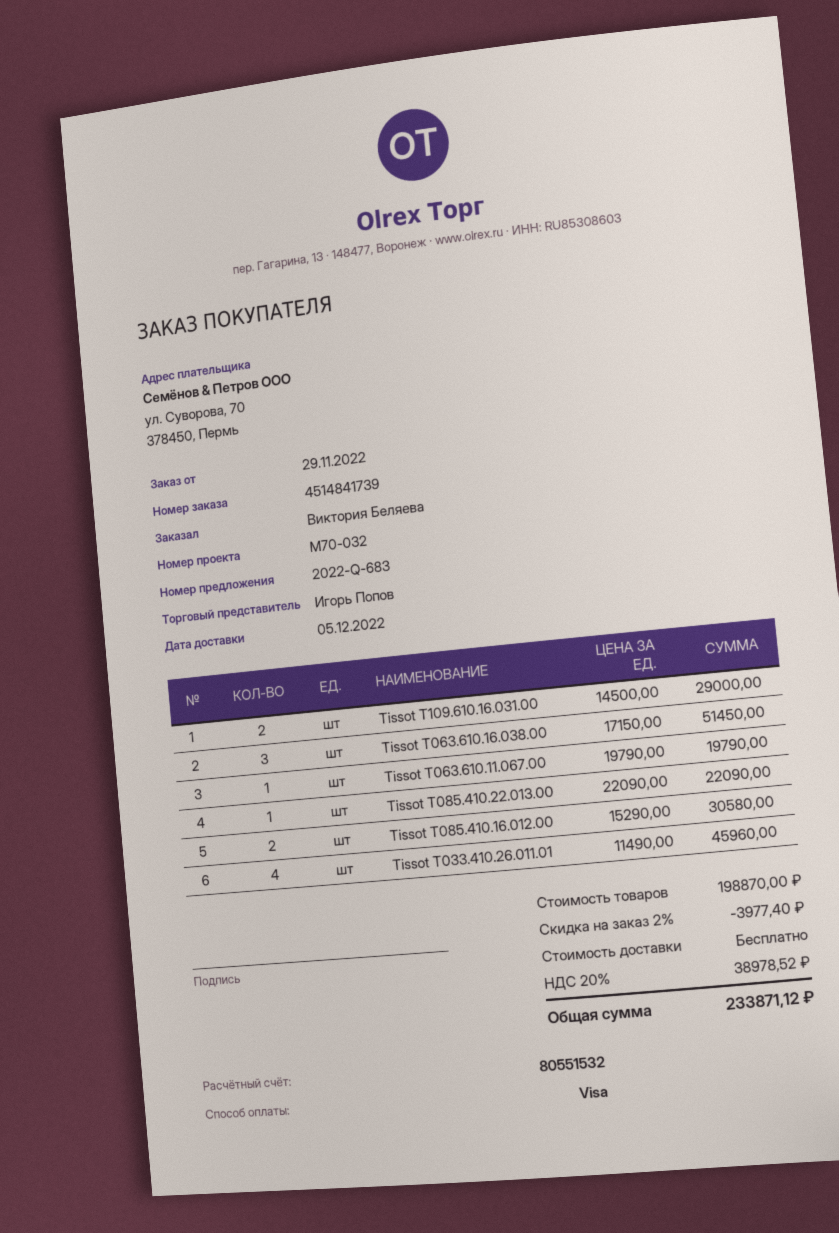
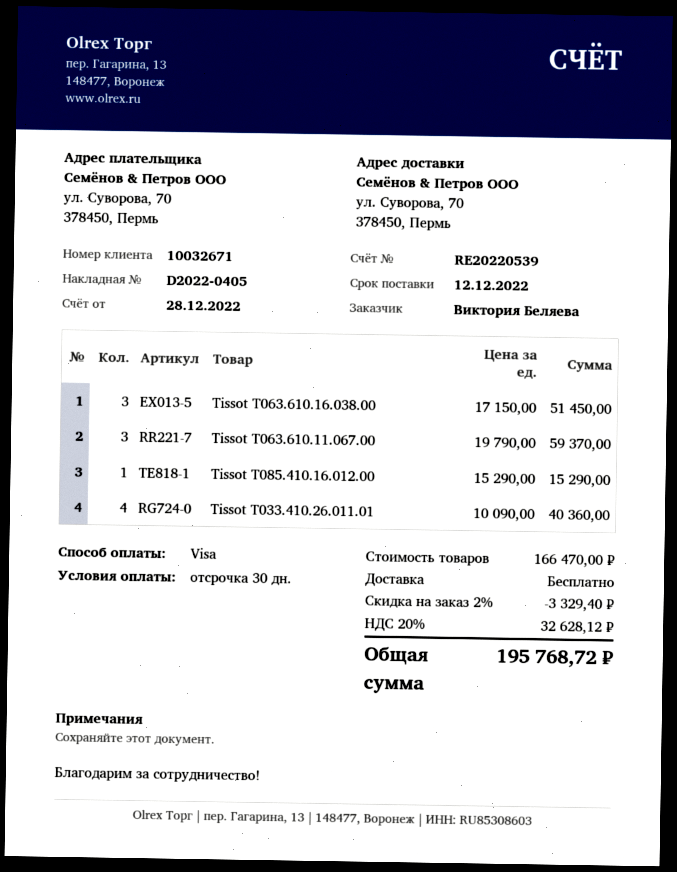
delivery date: 2022-12-05 -> 2022-12-12
Tissot T109.610.16.031.00: 2 x 14500.00 = 29000.00 -> none
Tissot T063.610.11.067.00: 1 x 19790.00 = 19790.00 -> 3 x 19790.00 = 59370.00
Tissot T085.410.22.013.00: 1 x 22090.00 = 22090.00 -> none
Tissot T085.410.16.012.00: 2 x 15290.00 = 30580.00 -> 1 x 15290.00 = 15290.00
Tissot T033.410.26.011.01: 4 x 11490.00 = 45960.00 -> 4 x 10090.00 = 40360.00
subtotal: 198870.00 -> 166470.00
discount: 2% = 3977.40 -> 2% = 3329.40
tax: 20% = 38978.52 -> 20% = 32628.12
total: 233871.12 -> 195768.72

